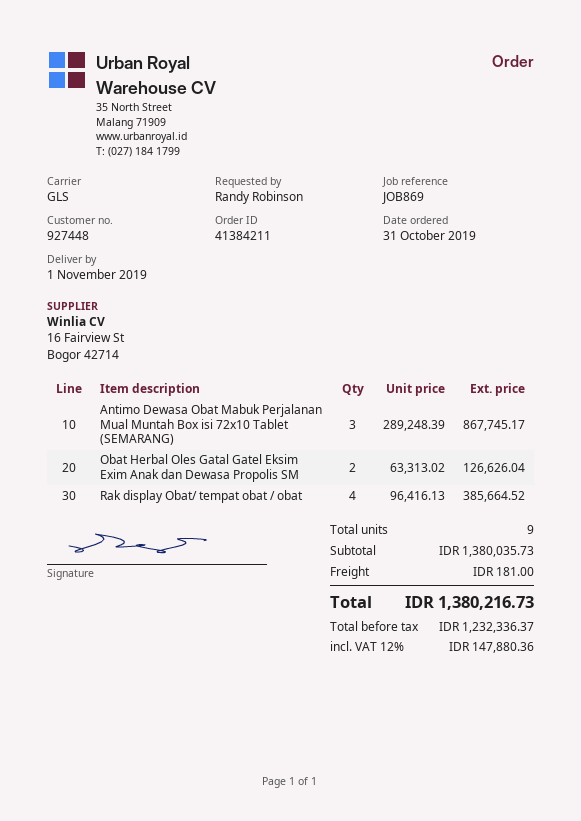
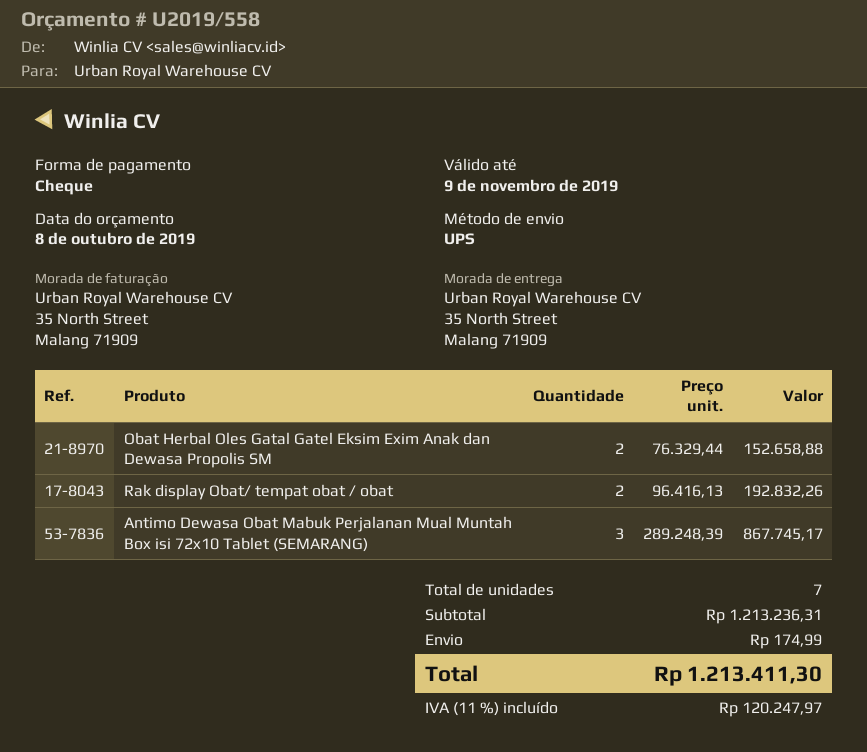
shipping method: GLS -> UPS
Obat Herbal Oles Gatal Gatel Eksim Exim Anak dan Dewasa Propolis SM: 2 x 63313.02 = 126626.04 -> 2 x 76329.44 = 152658.88
Rak display Obat/ tempat obat / obat: 4 x 96416.13 = 385664.52 -> 2 x 96416.13 = 192832.26
total quantity: 9 -> 7
subtotal: 1380035.73 -> 1213236.31
shipping: 181.00 -> 174.99
tax: 12% = 147880.36 -> 11% = 120247.97
total: 1380216.73 -> 1213411.30

